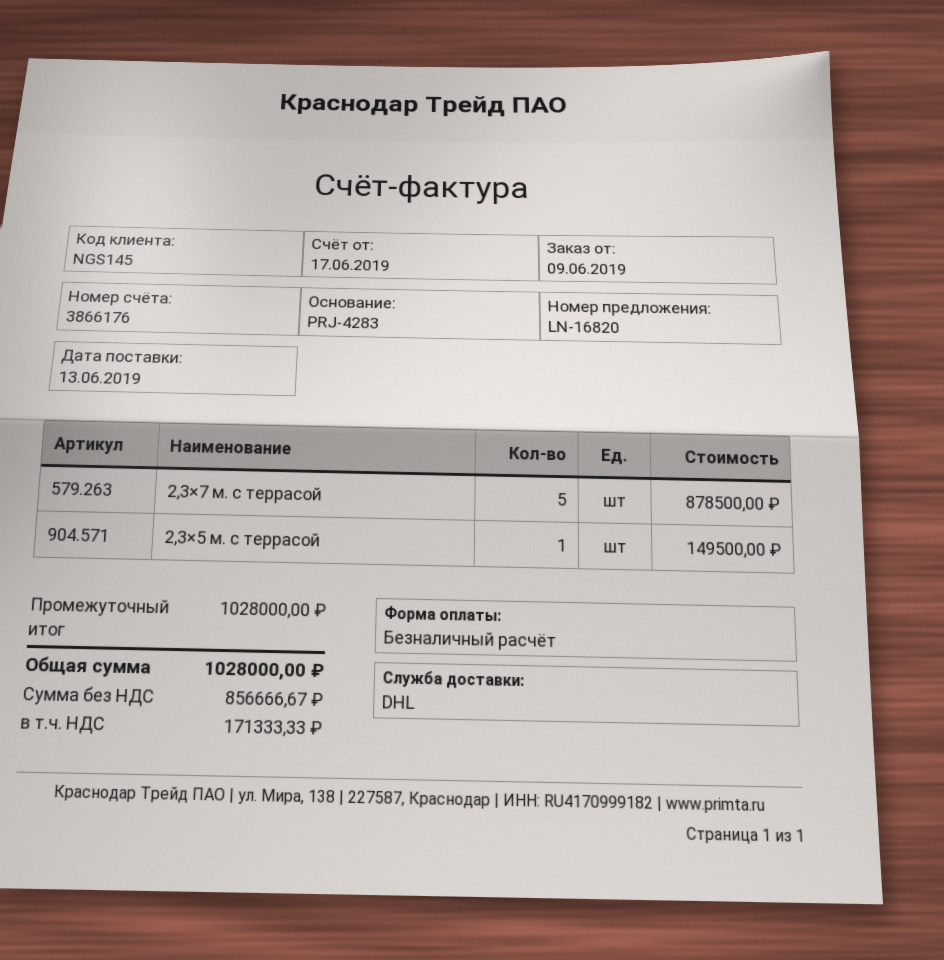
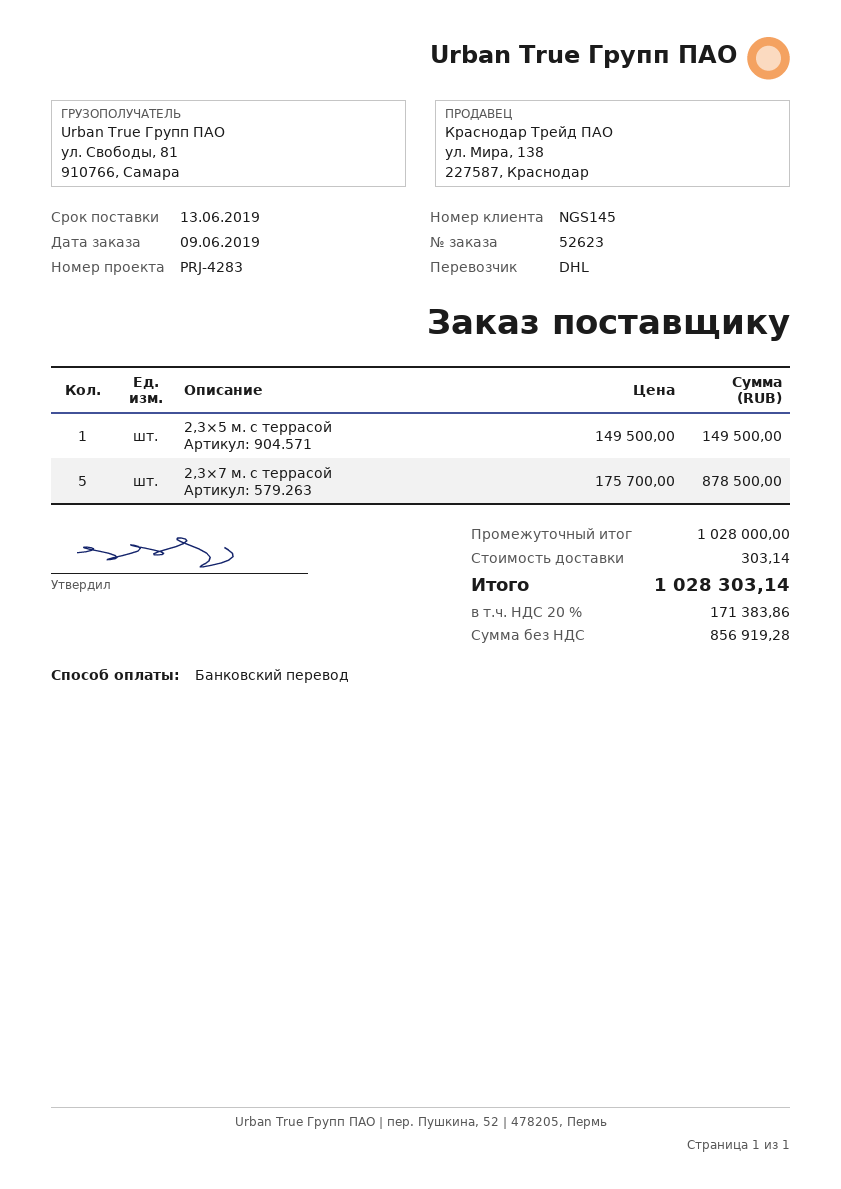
shipping: none -> 303.14
net: 856666.67 -> 856919.28
tax: 171333.33 -> 171383.86
total: 1028000.00 -> 1028303.14

